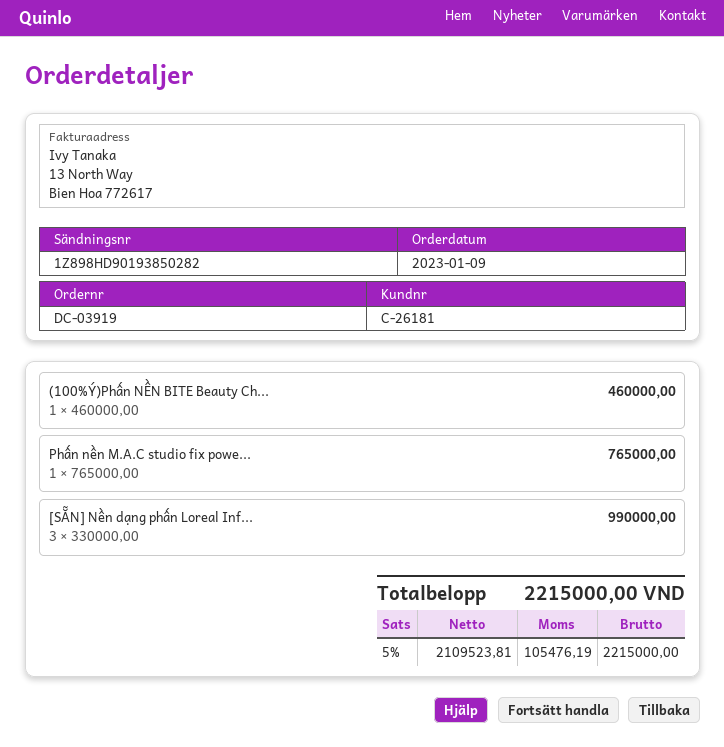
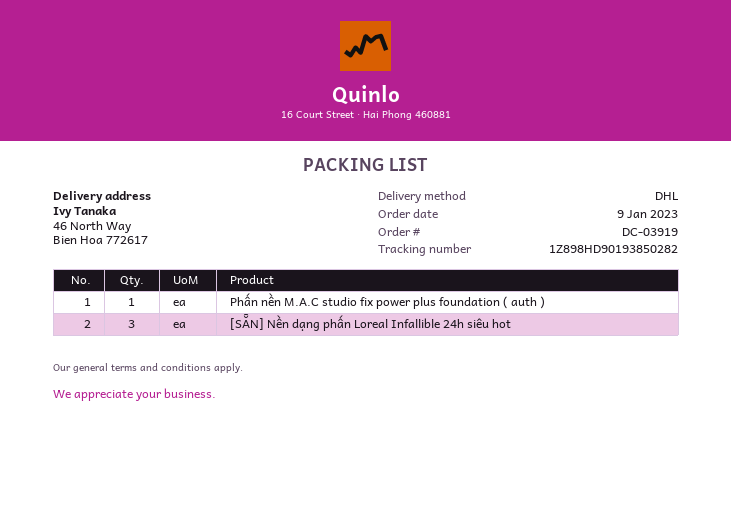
(100%Ý)Phấn NỀN BITE Beauty Ch...: 1 -> none

